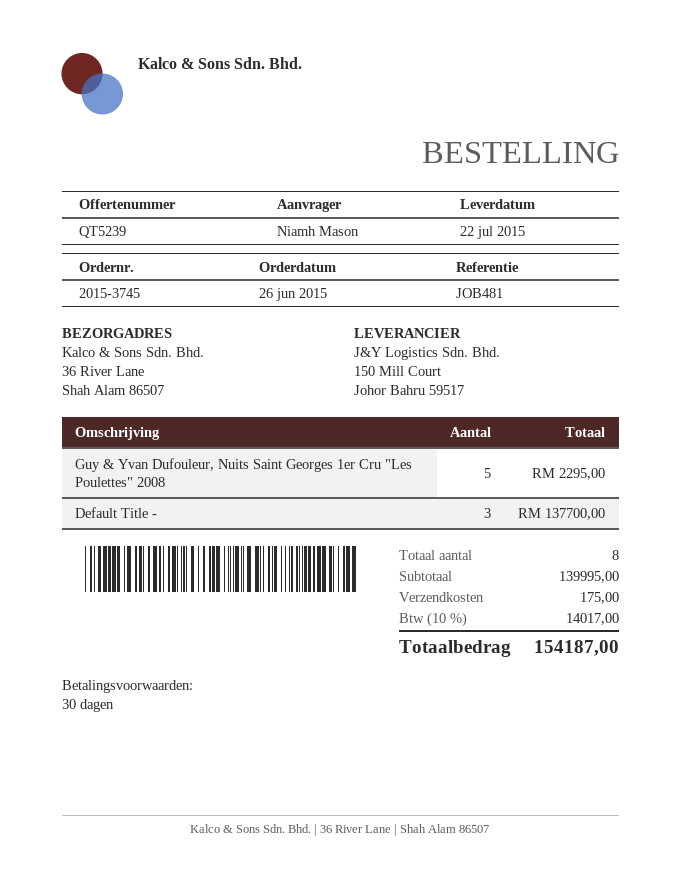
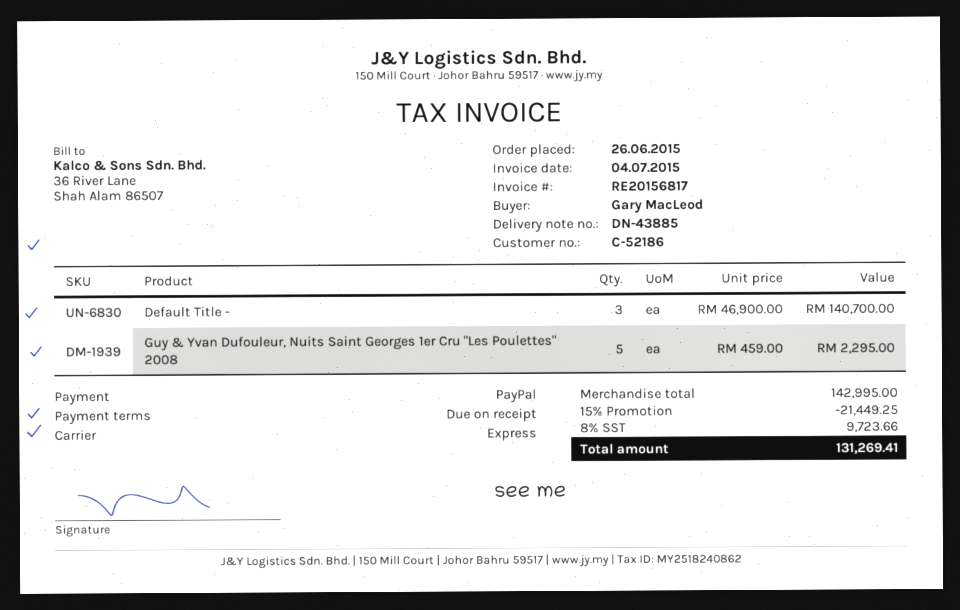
payment terms: 30 days -> on receipt
ordered by: Niamh Mason -> Gary MacLeod
Default Title -: 3 for 137700.00 -> 3 for 140700.00
subtotal: 139995.00 -> 142995.00
discount: none -> 15% = 21449.25
shipping: 175.00 -> none
tax: 10% = 14017.00 -> 8% = 9723.66
total: 154187.00 -> 131269.41

